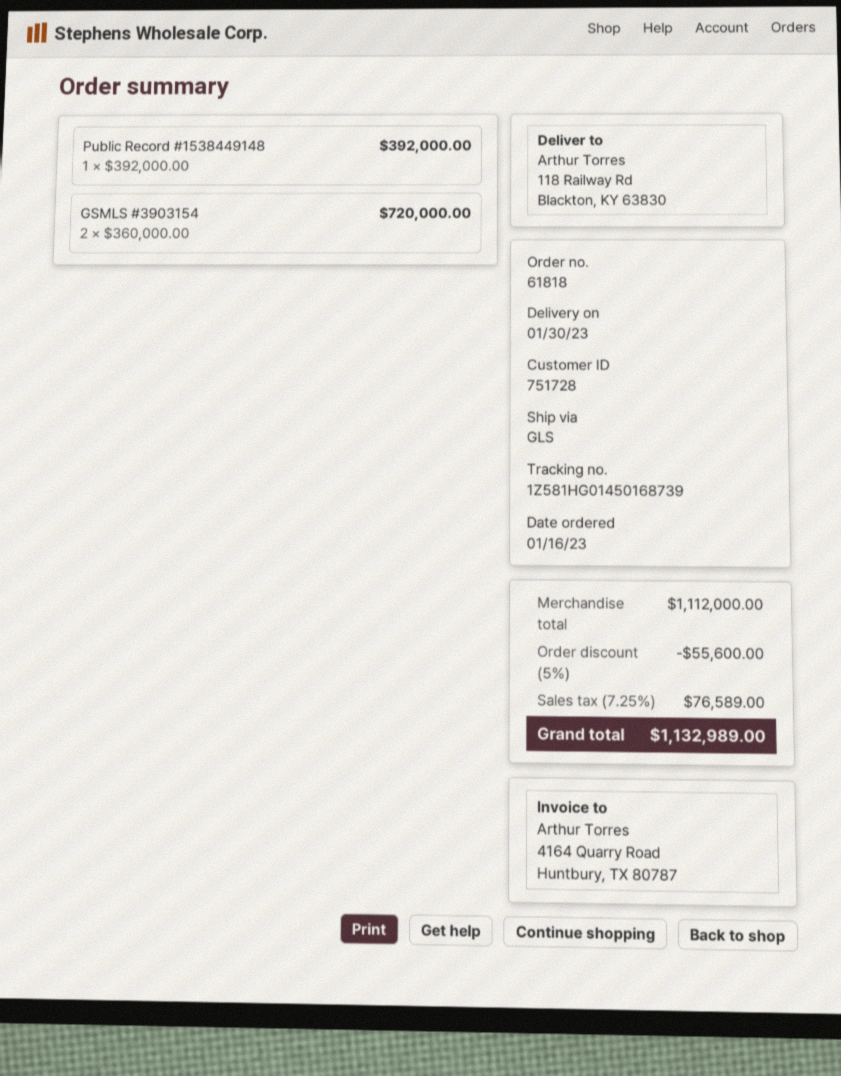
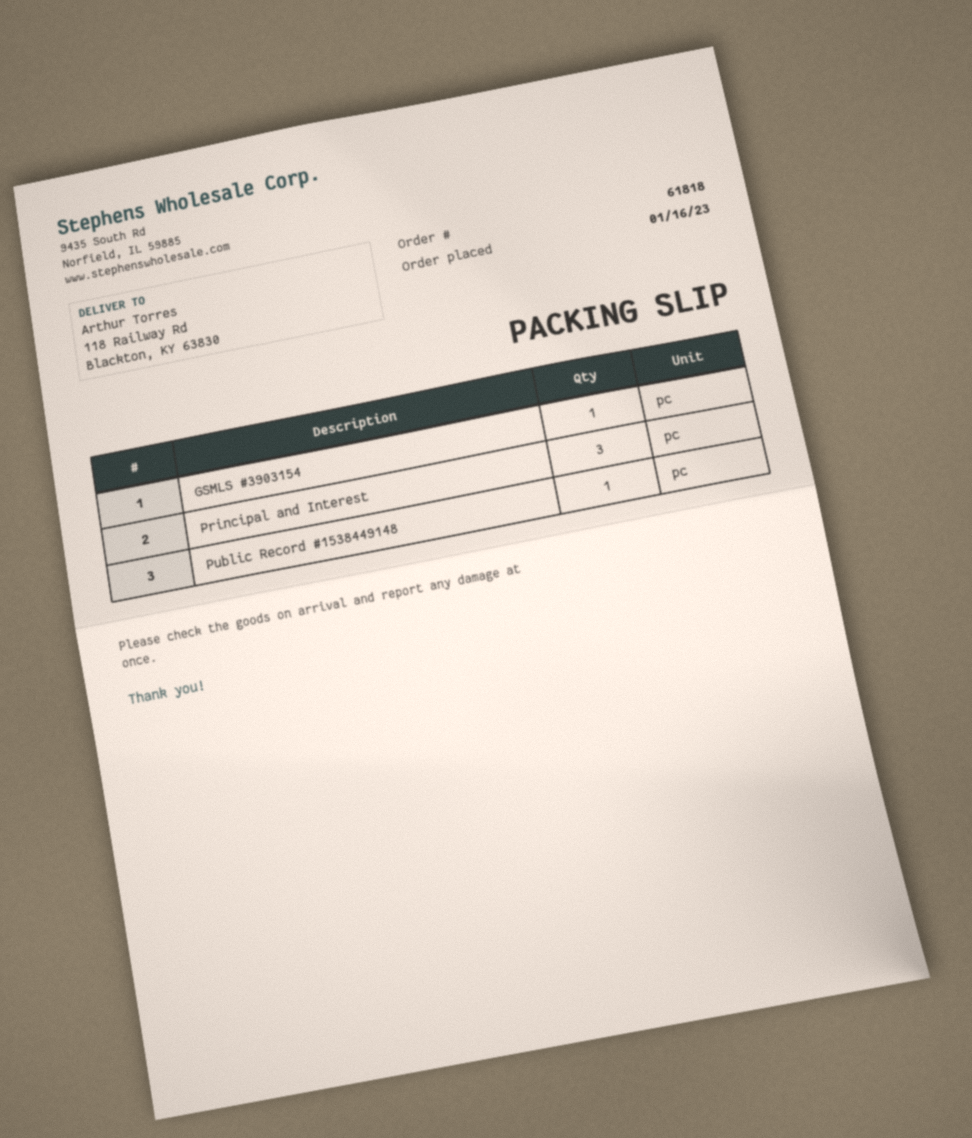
GSMLS #3903154: 2 -> 1
Principal and Interest: none -> 3

